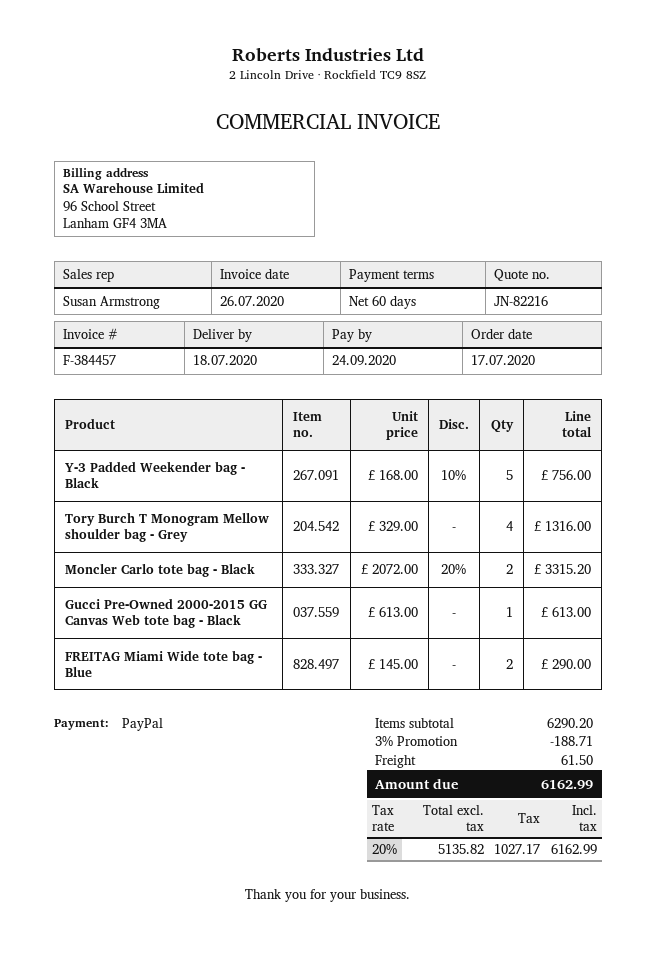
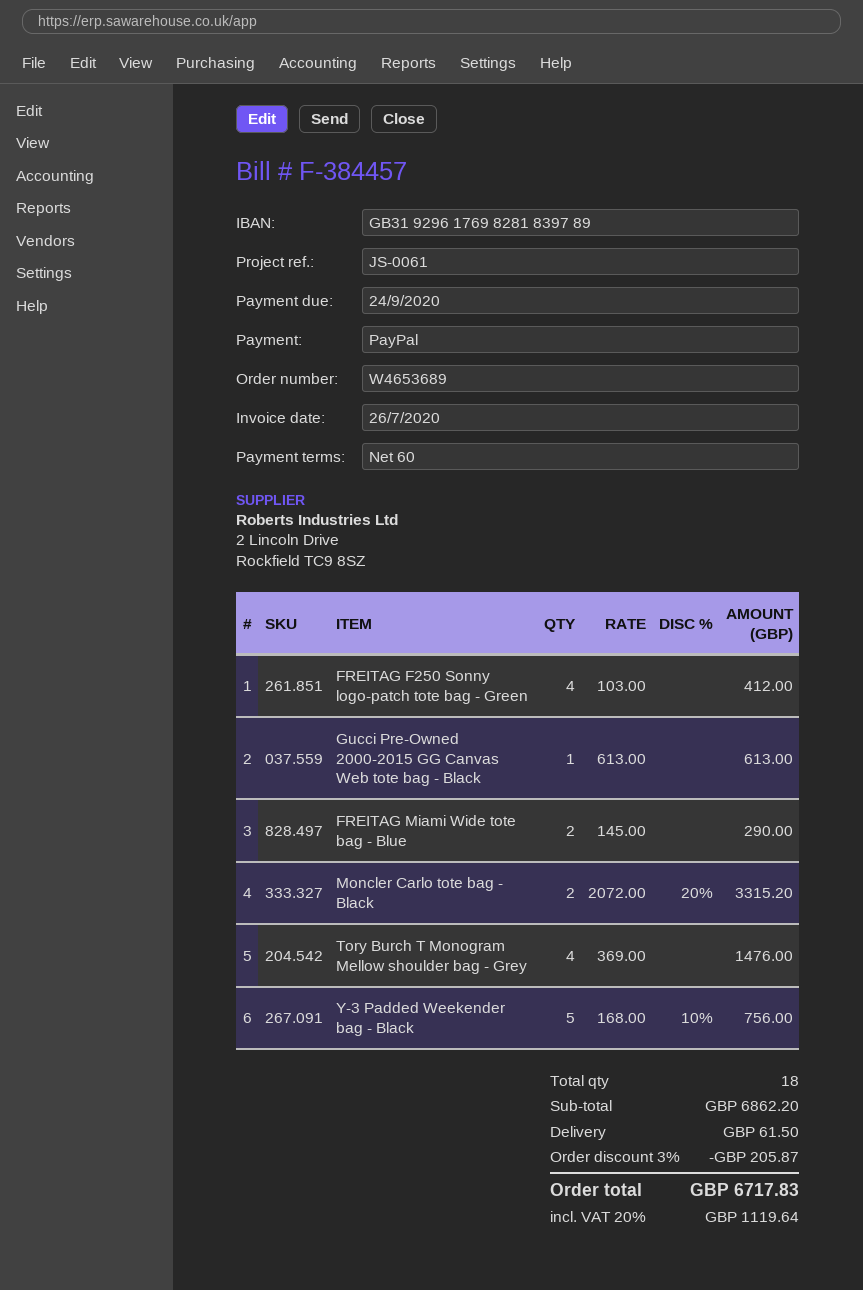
Tory Burch T Monogram Mellow shoulder bag - Grey: 4 x 329.00 = 1316.00 -> 4 x 369.00 = 1476.00
FREITAG F250 Sonny logo-patch tote bag - Green: none -> 4 x 103.00 = 412.00
subtotal: 6290.20 -> 6862.20
discount: 3% = 188.71 -> 3% = 205.87
tax: 20% = 1027.17 -> 20% = 1119.64
total: 6162.99 -> 6717.83

